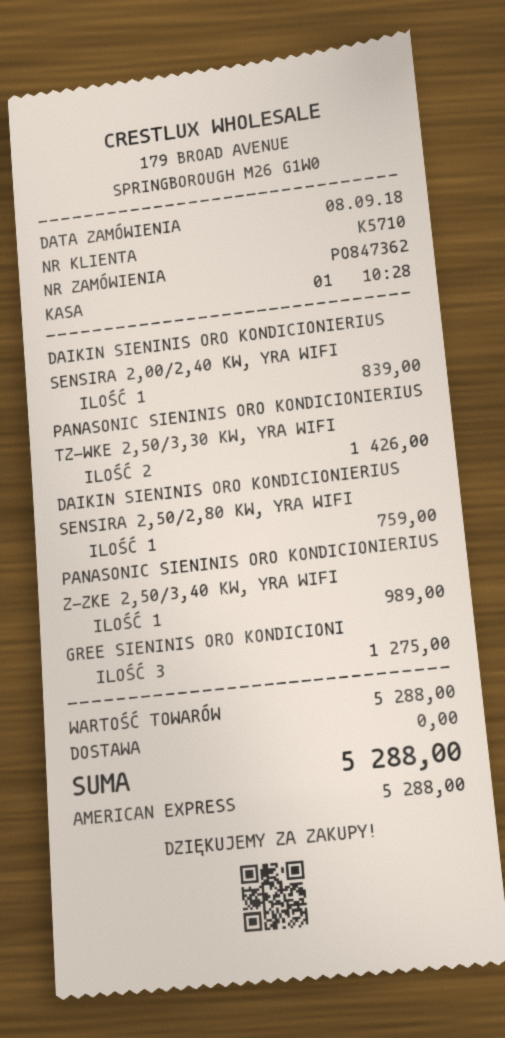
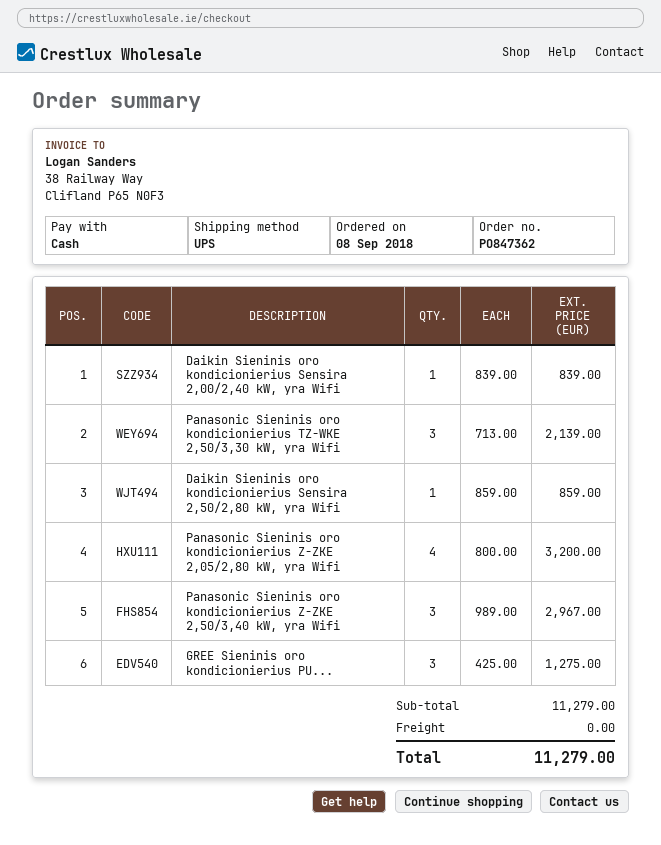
payment method: American Express -> cash
PANASONIC SIENINIS ORO KONDICIONIERIUS TZ-WKE 2,50/3,30 KW, YRA WIFI: 2 for 1426.00 -> 3 for 2139.00
DAIKIN SIENINIS ORO KONDICIONIERIUS SENSIRA 2,50/2,80 KW, YRA WIFI: 1 for 759.00 -> 1 for 859.00
PANASONIC SIENINIS ORO KONDICIONIERIUS Z-ZKE 2,50/3,40 KW, YRA WIFI: 1 for 989.00 -> 3 for 2967.00
Panasonic Sieninis oro kondicionierius Z-ZKE 2,05/2,80 kW, yra Wifi: none -> 4 for 3200.00
subtotal: 5288.00 -> 11279.00
total: 5288.00 -> 11279.00

